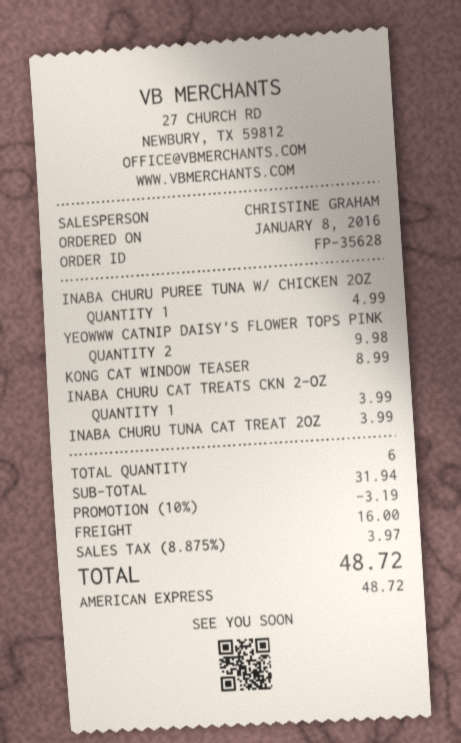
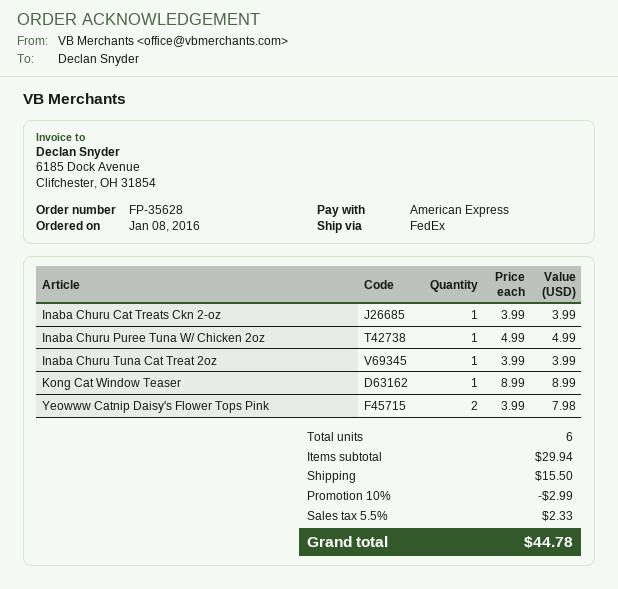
YEOWWW CATNIP DAISY'S FLOWER TOPS PINK: 2 for 9.98 -> 2 for 7.98
subtotal: 31.94 -> 29.94
discount: 10% = 3.19 -> 10% = 2.99
shipping: 16.00 -> 15.50
tax: 8.875% = 3.97 -> 5.5% = 2.33
total: 48.72 -> 44.78

